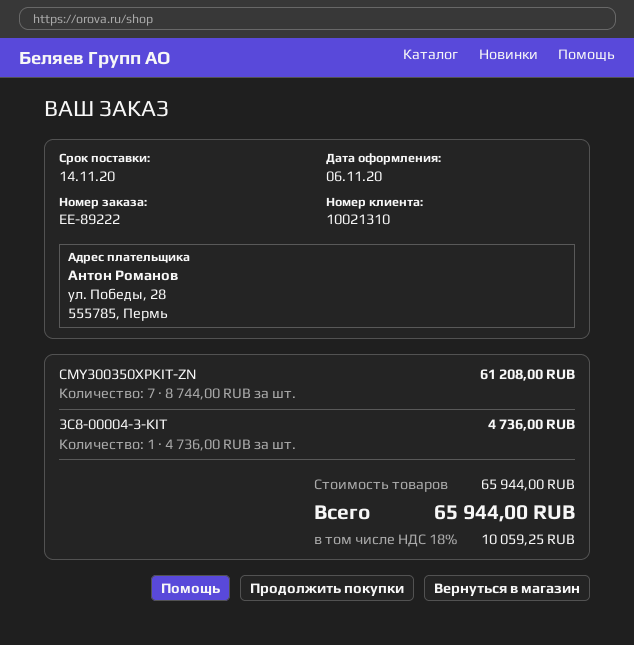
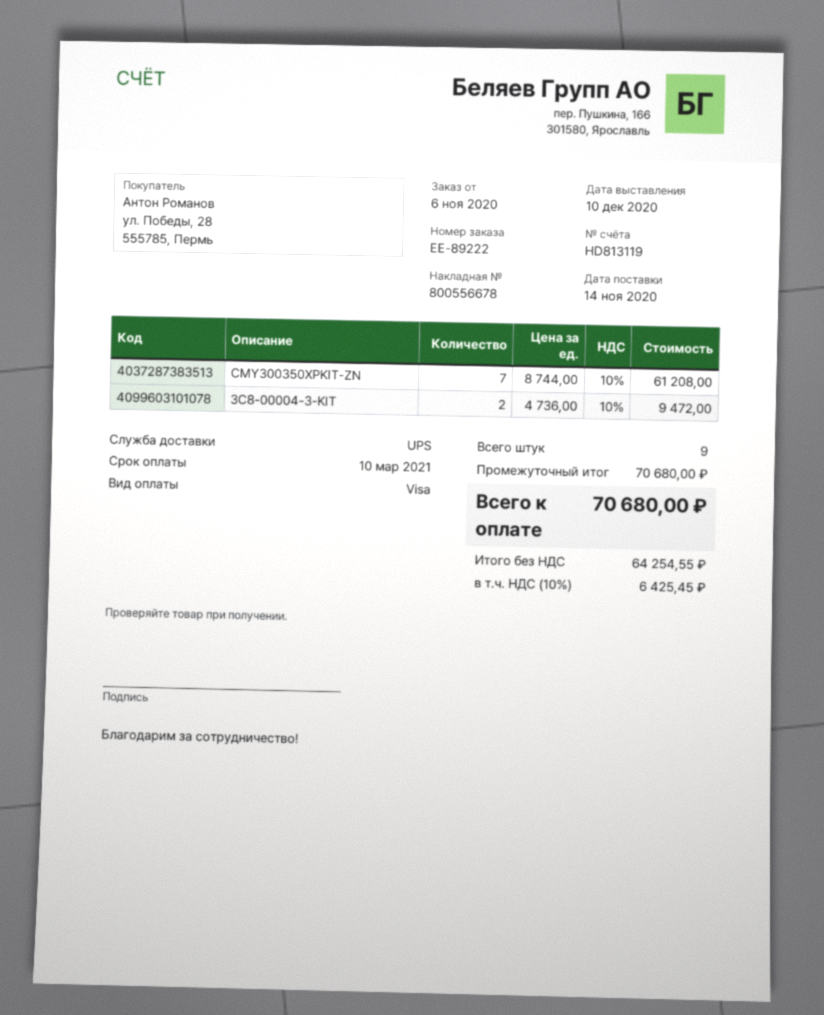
3C8-00004-3-KIT: 1 x 4736.00 = 4736.00 -> 2 x 4736.00 = 9472.00
subtotal: 65944.00 -> 70680.00
tax: 18% = 10059.25 -> 10% = 6425.45
total: 65944.00 -> 70680.00

